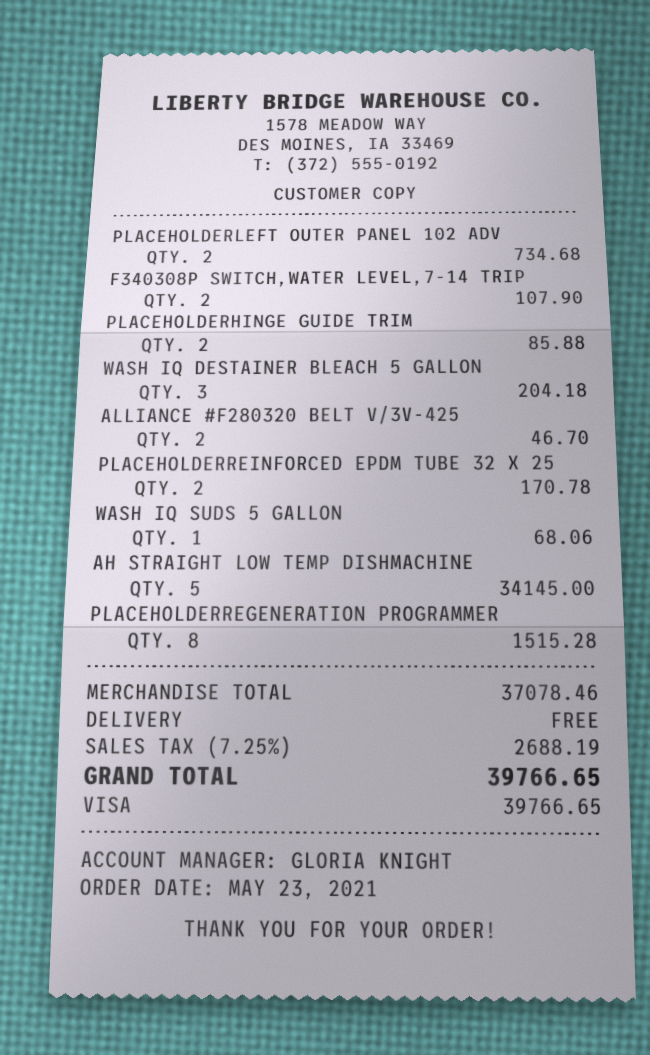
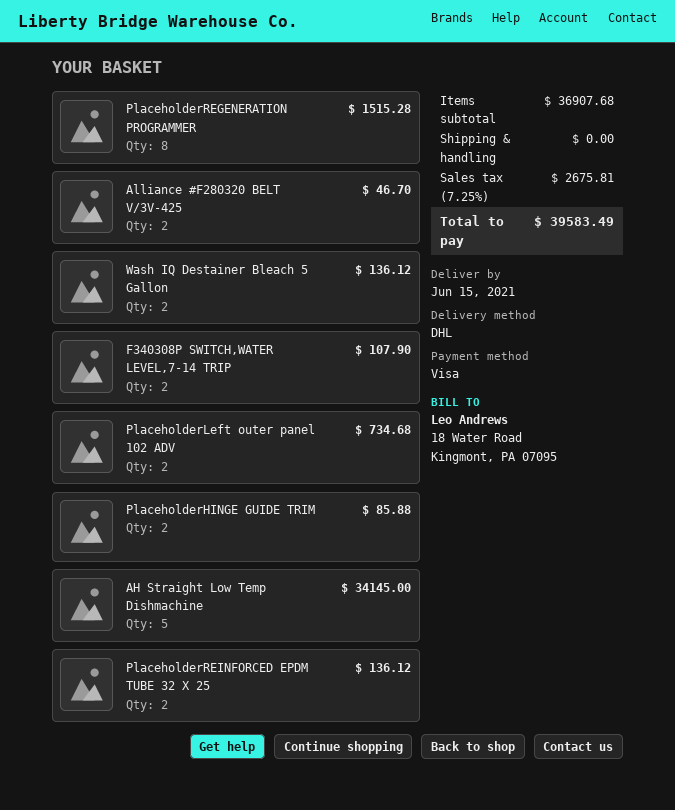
WASH IQ DESTAINER BLEACH 5 GALLON: 3 for 204.18 -> 2 for 136.12
PLACEHOLDERREINFORCED EPDM TUBE 32 X 25: 2 for 170.78 -> 2 for 136.12
WASH IQ SUDS 5 GALLON: 1 for 68.06 -> none
subtotal: 37078.46 -> 36907.68
tax: 7.25% = 2688.19 -> 7.25% = 2675.81
total: 39766.65 -> 39583.49

